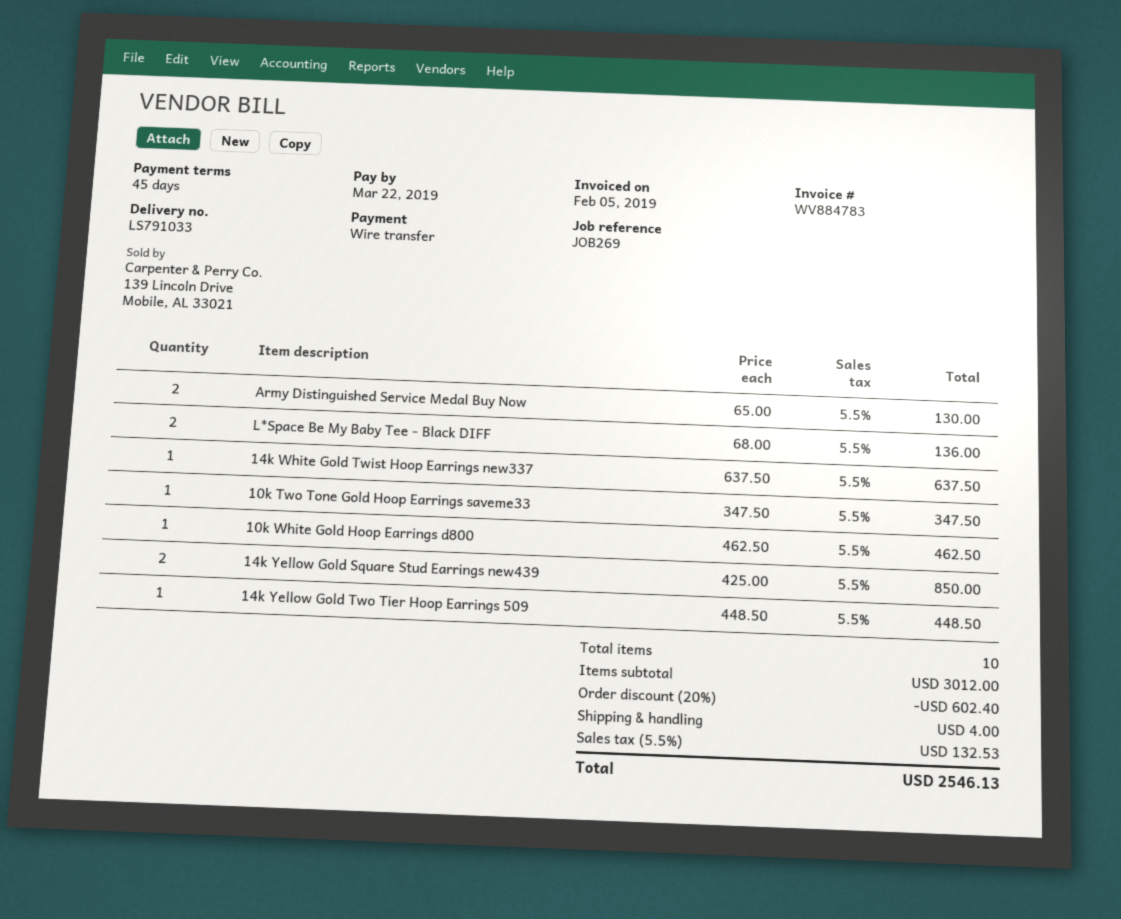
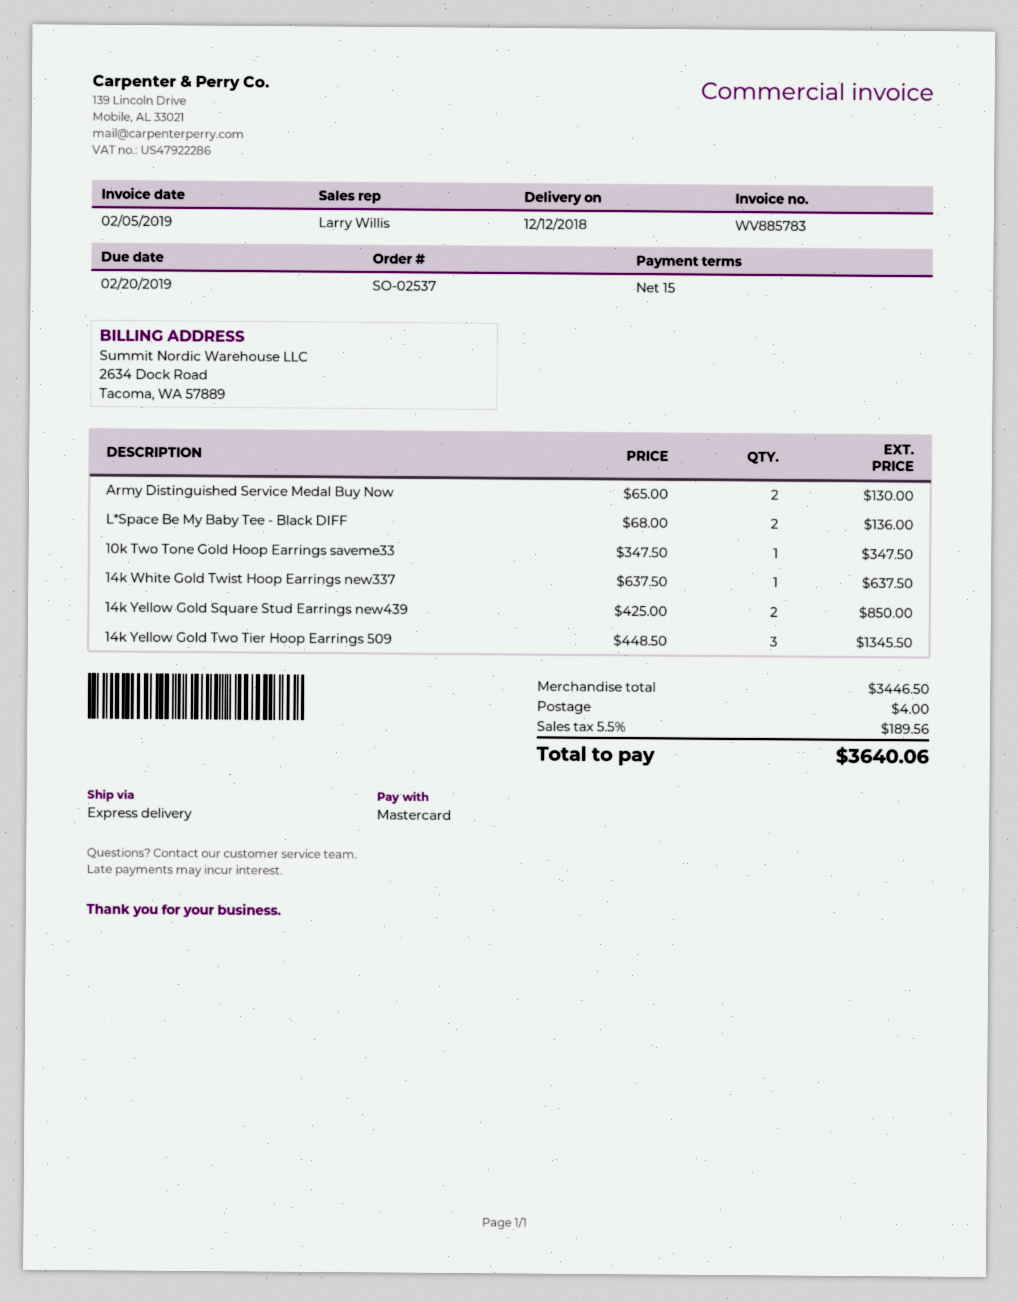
invoice number: WV884783 -> WV885783
payment terms: 45 days -> 15 days
due date: 2019-03-22 -> 2019-02-20
payment method: bank transfer -> Mastercard
10k White Gold Hoop Earrings d800: 1 x 462.50 = 462.50 -> none
14k Yellow Gold Two Tier Hoop Earrings 509: 1 x 448.50 = 448.50 -> 3 x 448.50 = 1345.50
subtotal: 3012.00 -> 3446.50
discount: 20% = 602.40 -> none
tax: 5.5% = 132.53 -> 5.5% = 189.56
total: 2546.13 -> 3640.06

